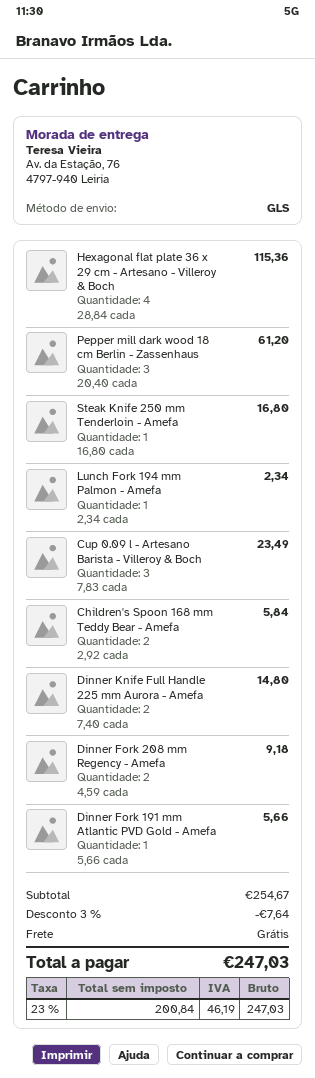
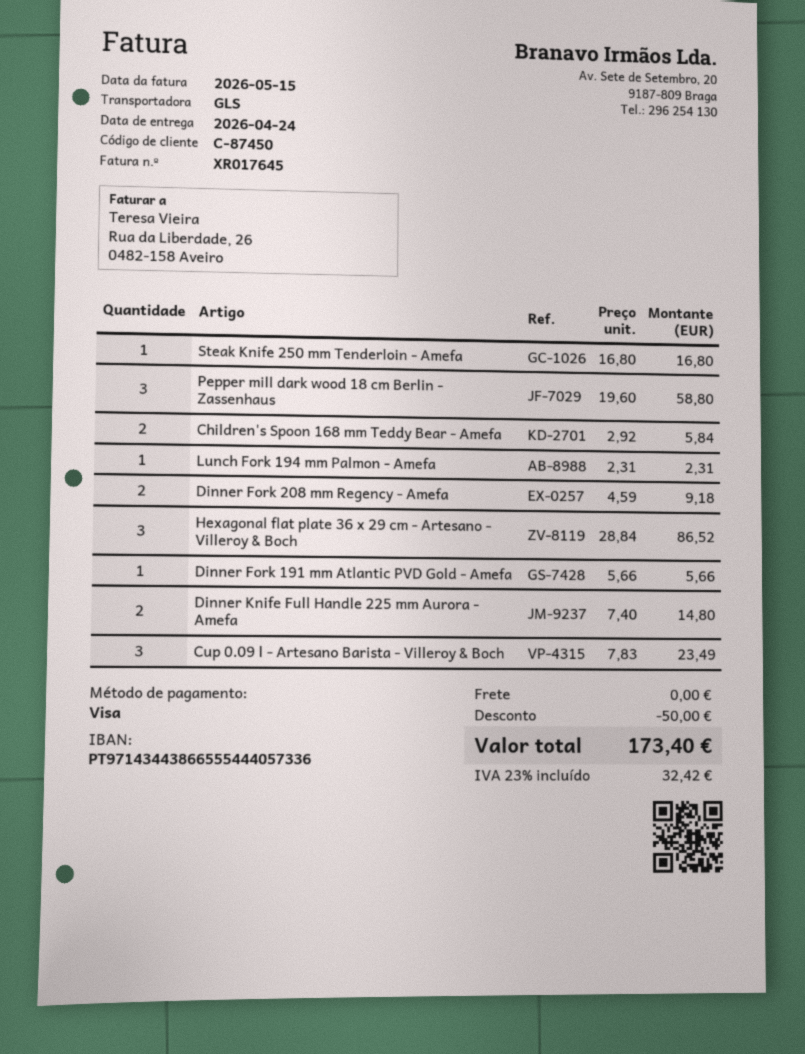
Hexagonal flat plate 36 x 29 cm - Artesano - Villeroy & Boch: 4 x 28.84 = 115.36 -> 3 x 28.84 = 86.52
Pepper mill dark wood 18 cm Berlin - Zassenhaus: 3 x 20.40 = 61.20 -> 3 x 19.60 = 58.80
Lunch Fork 194 mm Palmon - Amefa: 1 x 2.34 = 2.34 -> 1 x 2.31 = 2.31
discount: 7.64 -> 50.00
tax: 23% = 46.19 -> 23% = 32.42
total: 247.03 -> 173.40

